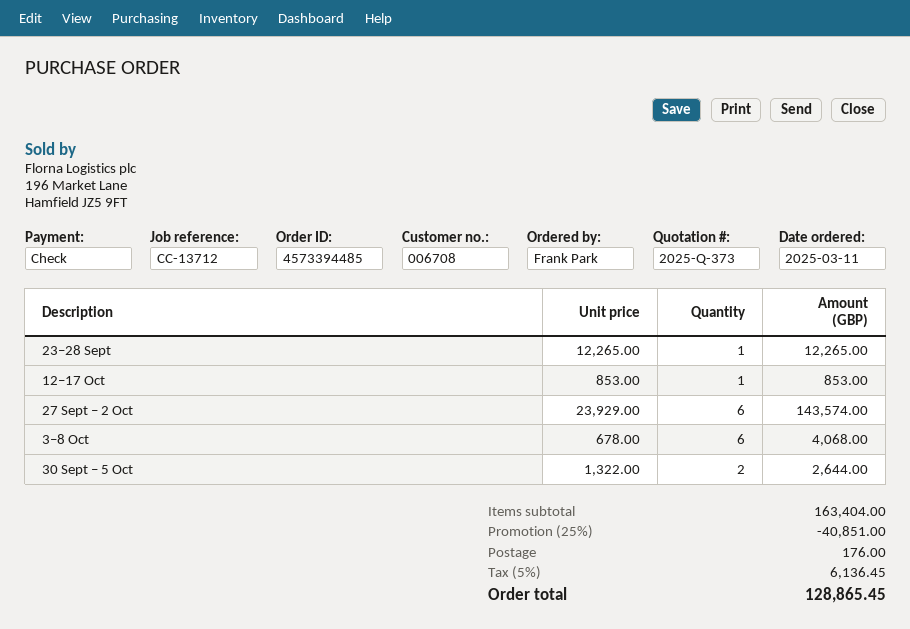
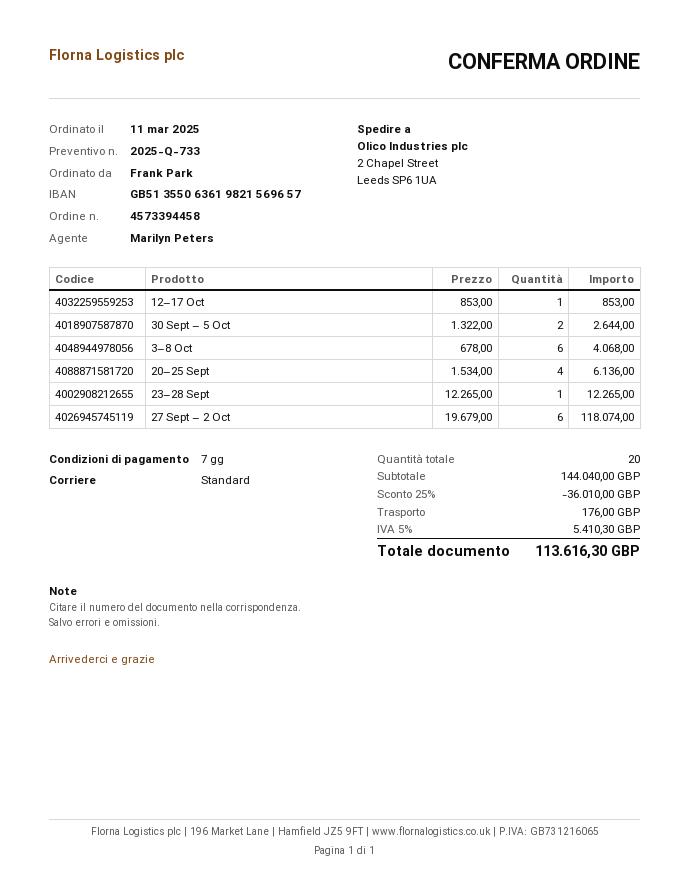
quote number: 2025-Q-373 -> 2025-Q-733
order number: 4573394485 -> 4573394458
27 Sept – 2 Oct: 6 x 23929.00 = 143574.00 -> 6 x 19679.00 = 118074.00
20–25 Sept: none -> 4 x 1534.00 = 6136.00
subtotal: 163404.00 -> 144040.00
discount: 25% = 40851.00 -> 25% = 36010.00
tax: 5% = 6136.45 -> 5% = 5410.30
total: 128865.45 -> 113616.30

